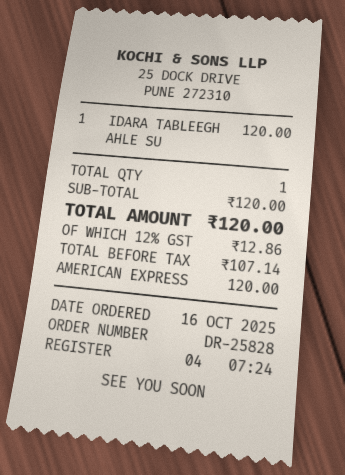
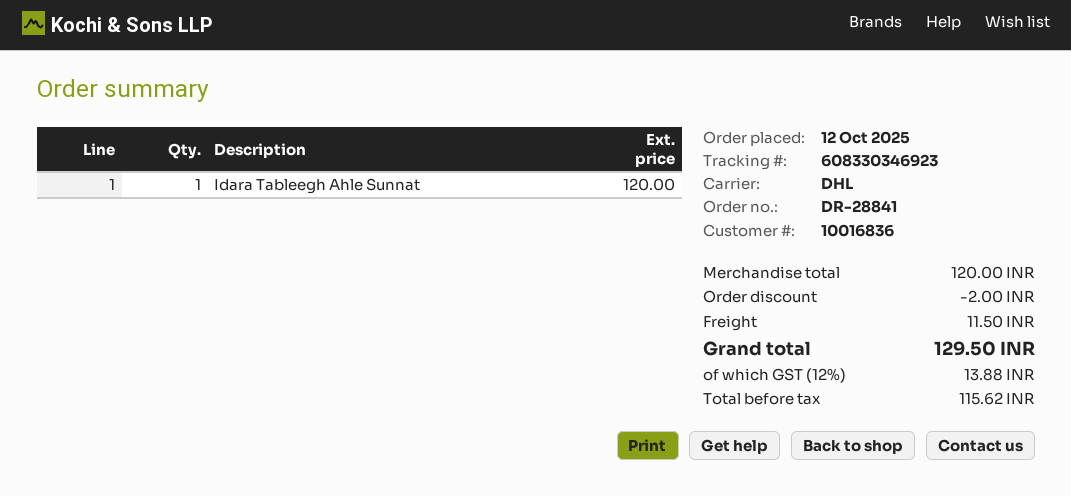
order number: DR-25828 -> DR-28841
order date: 2025-10-16 -> 2025-10-12
discount: none -> 2.00
shipping: none -> 11.50
net: 107.14 -> 115.62
tax: 12% = 12.86 -> 12% = 13.88
total: 120.00 -> 129.50

